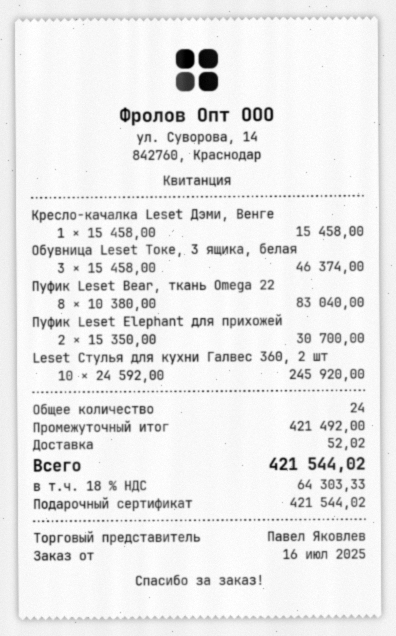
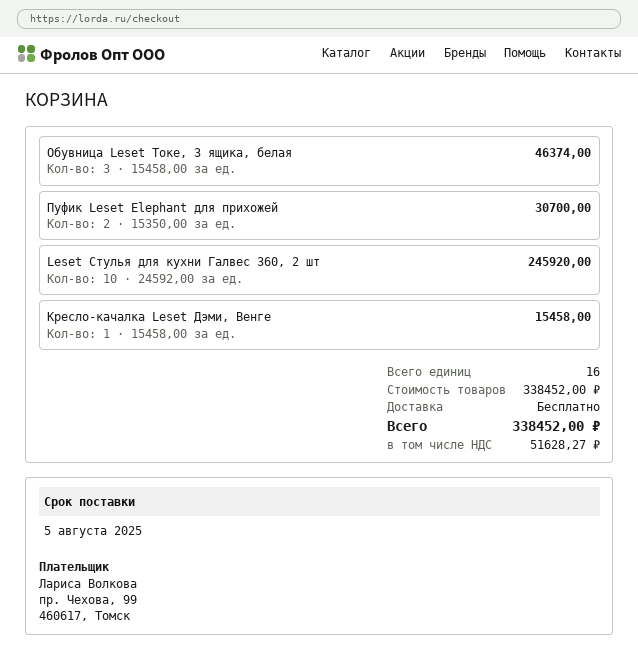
Пуфик Leset Bear, ткань Omega 22: 8 x 10380.00 = 83040.00 -> none
total quantity: 24 -> 16
subtotal: 421492.00 -> 338452.00
shipping: 52.02 -> 0.00
tax: 64303.33 -> 51628.27
total: 421544.02 -> 338452.00

